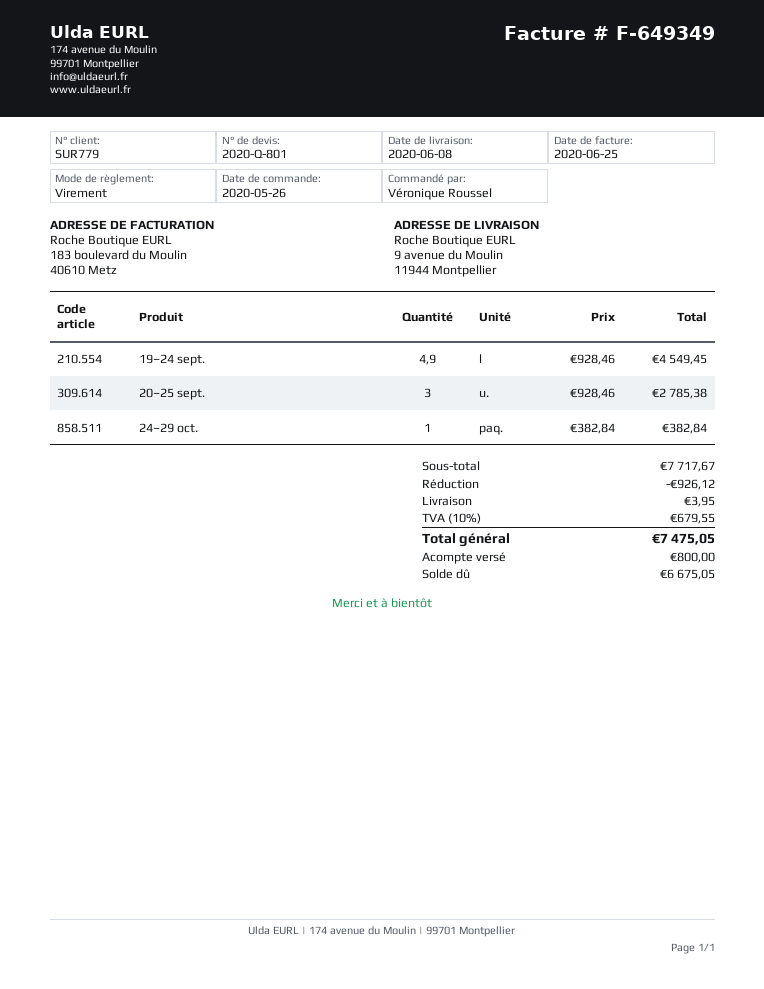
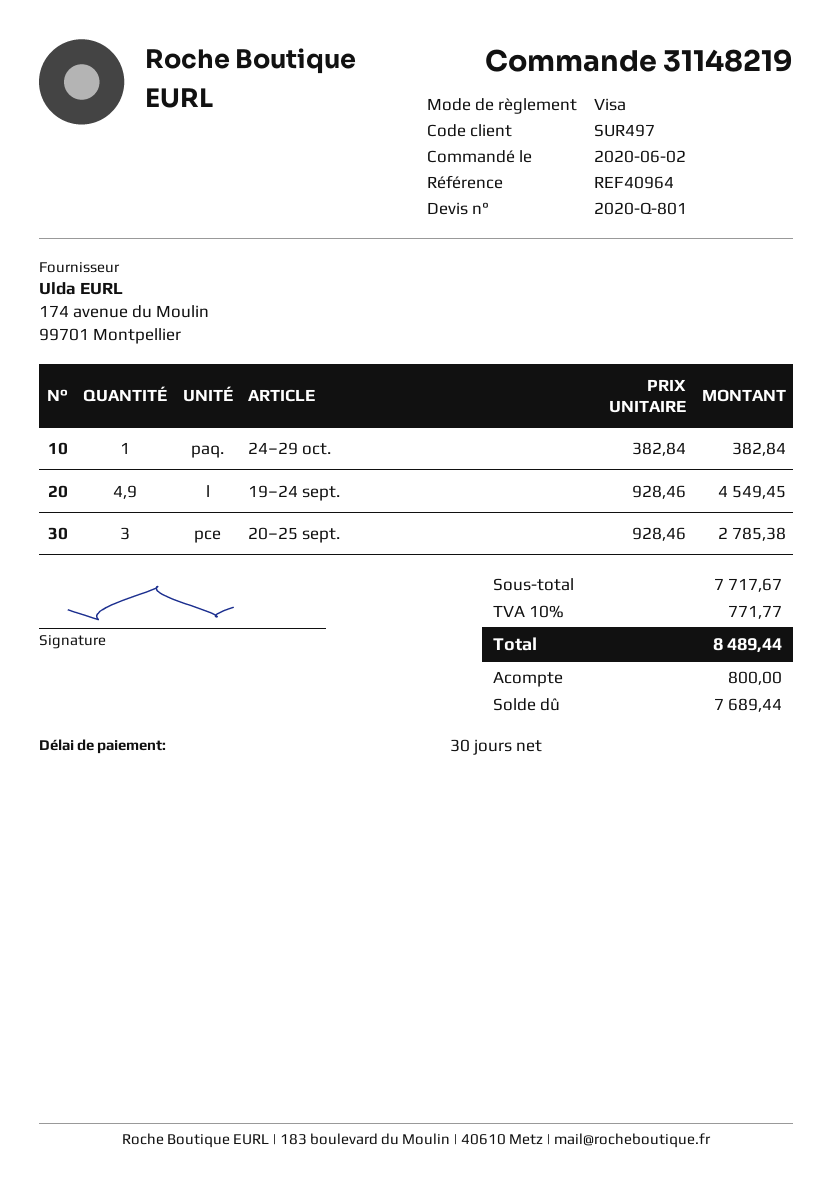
order date: 2020-05-26 -> 2020-06-02
customer number: SUR779 -> SUR497
payment method: bank transfer -> Visa
discount: 926.12 -> none
shipping: 3.95 -> none
tax: 10% = 679.55 -> 10% = 771.77
total: 7475.05 -> 8489.44
balance: 6675.05 -> 7689.44

